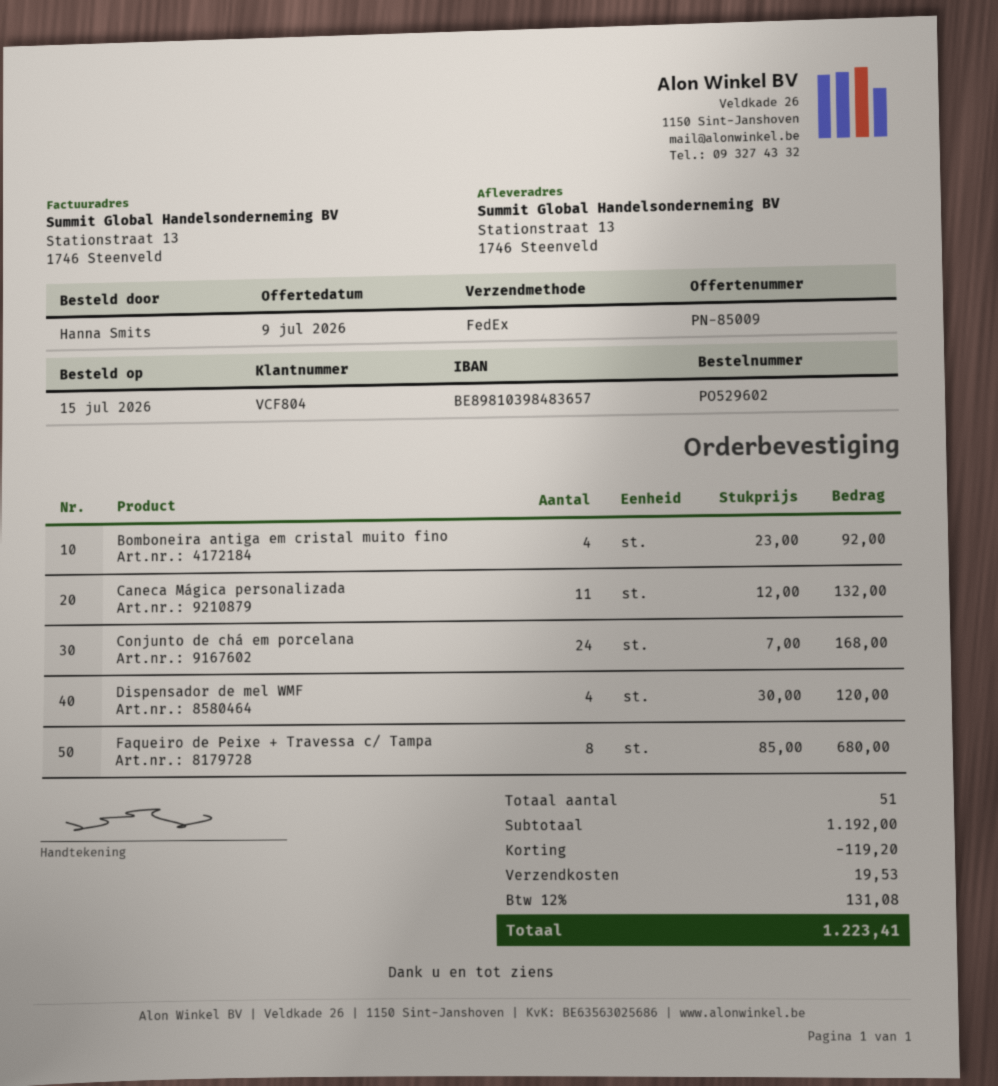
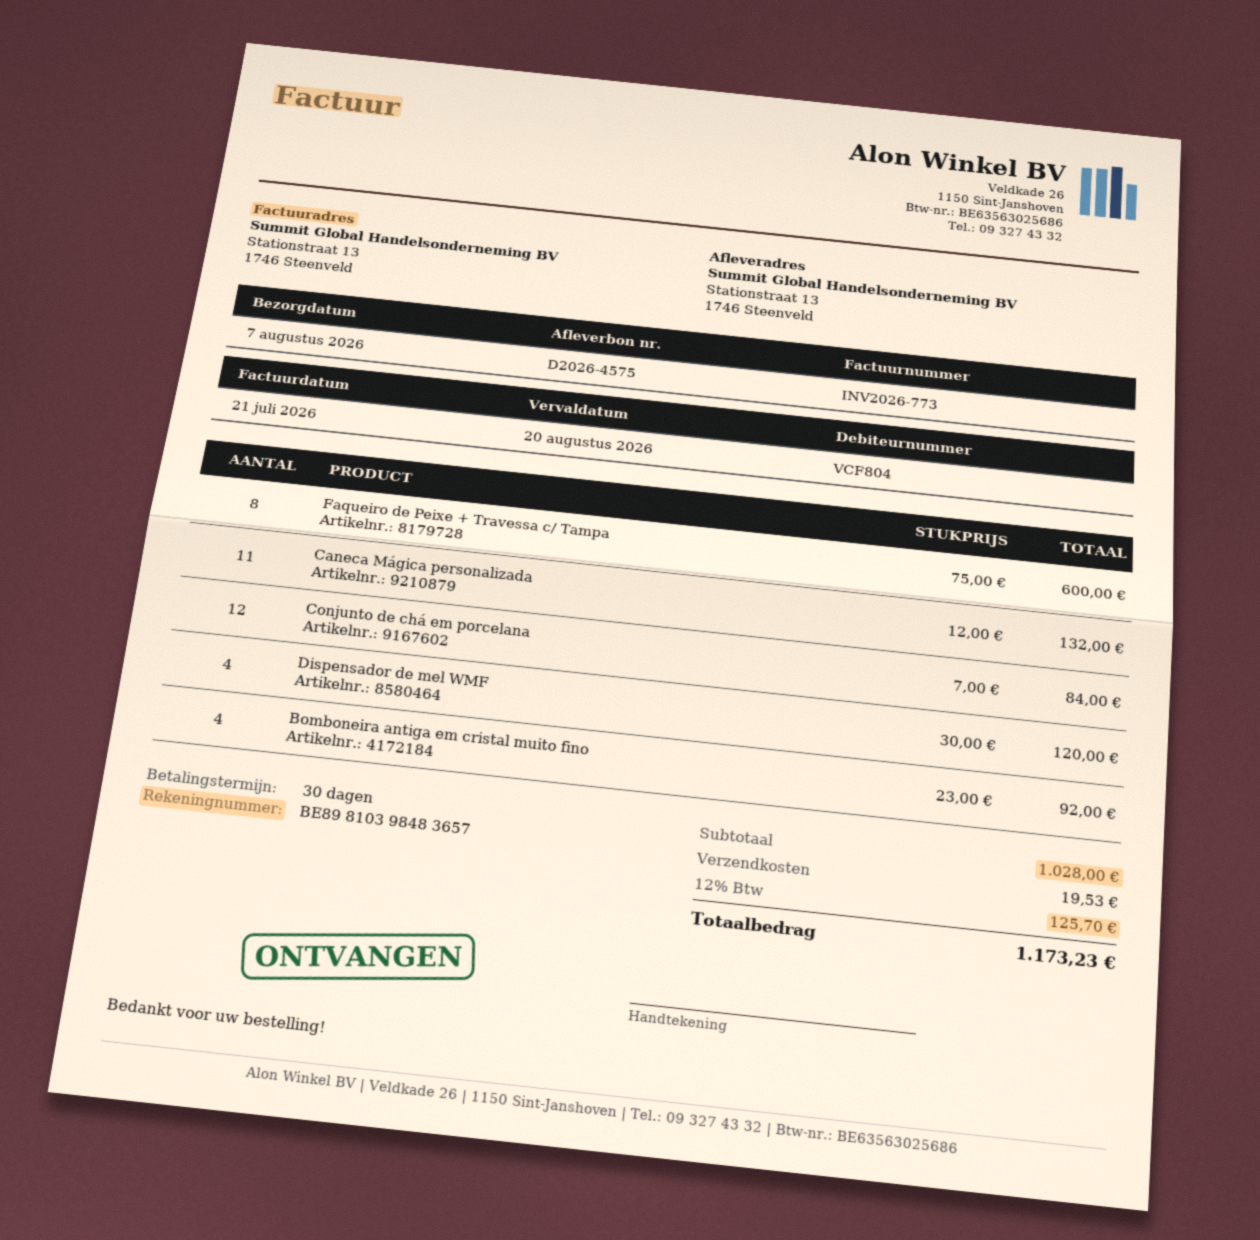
Conjunto de chá em porcelana: 24 x 7.00 = 168.00 -> 12 x 7.00 = 84.00
Faqueiro de Peixe + Travessa c/ Tampa: 8 x 85.00 = 680.00 -> 8 x 75.00 = 600.00
subtotal: 1192.00 -> 1028.00
discount: 119.20 -> none
tax: 12% = 131.08 -> 12% = 125.70
total: 1223.41 -> 1173.23

